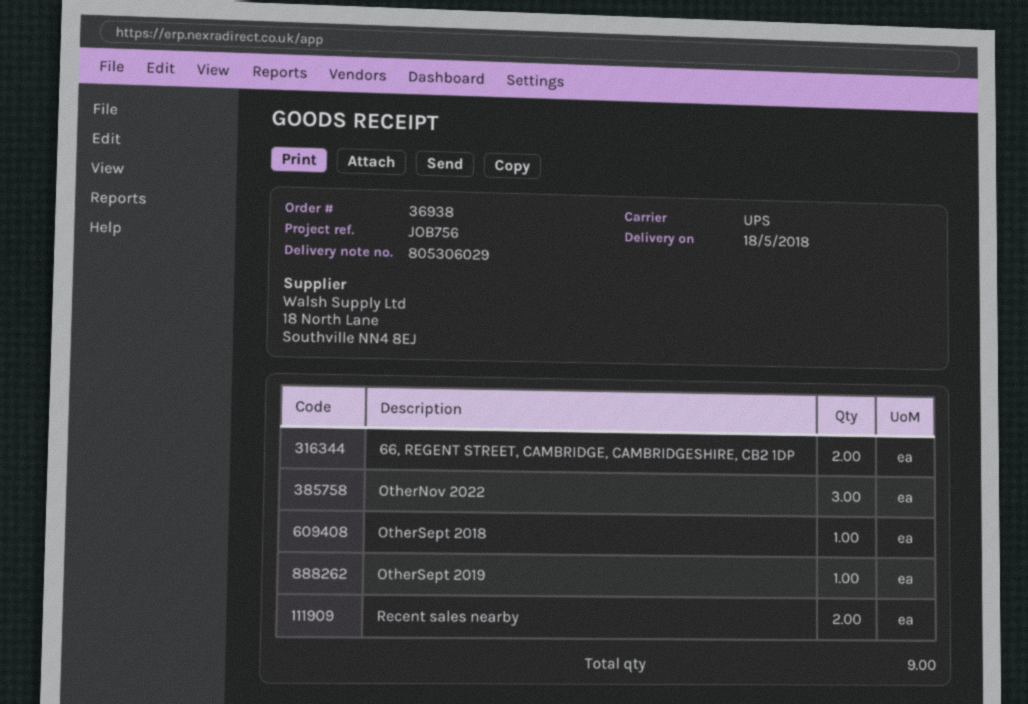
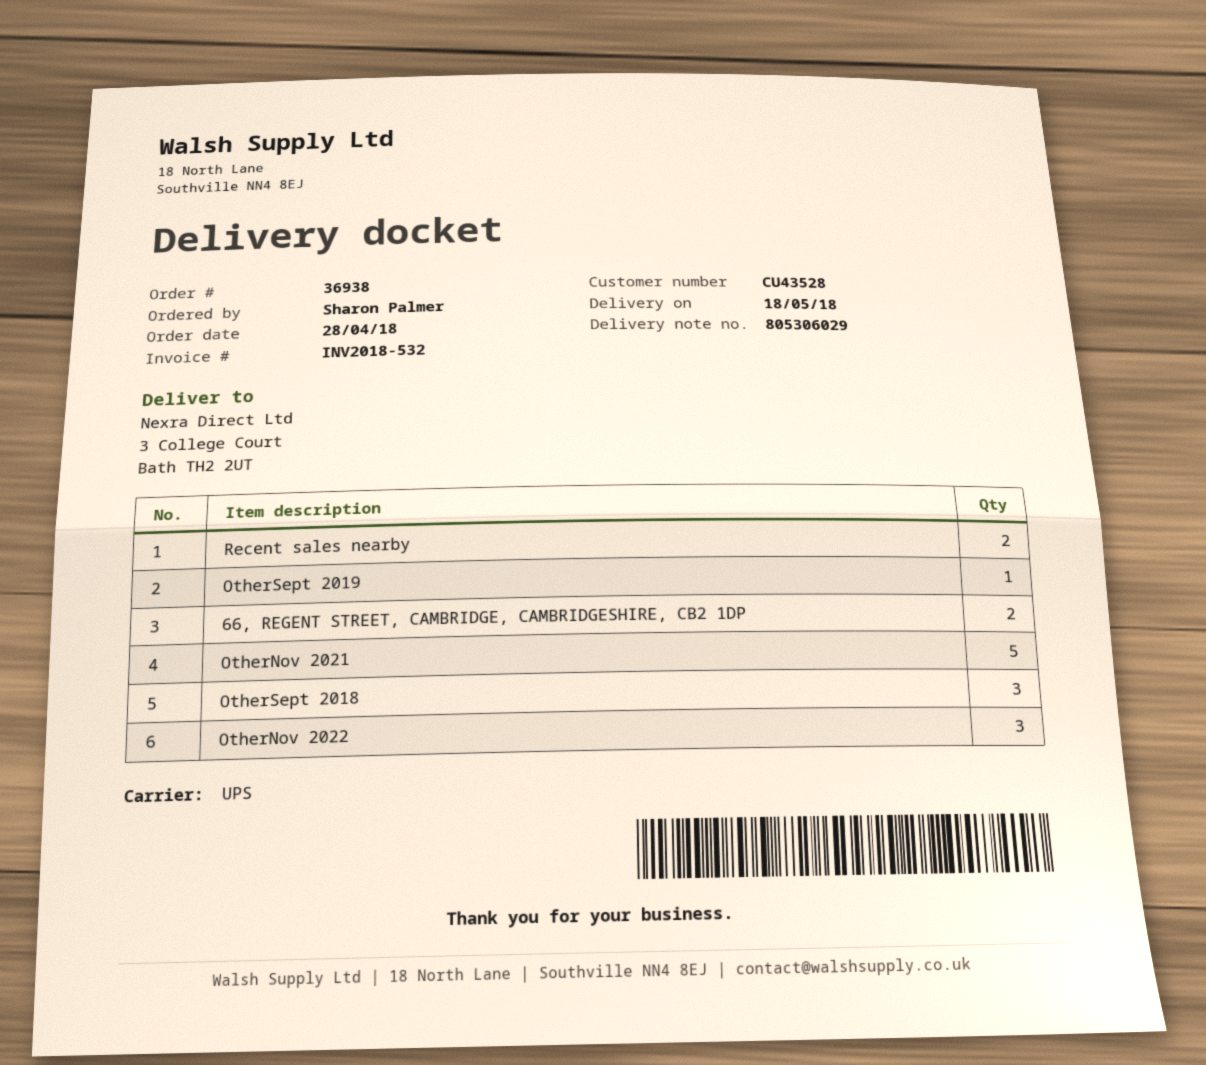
OtherSept 2018: 1 -> 3
OtherNov 2021: none -> 5

